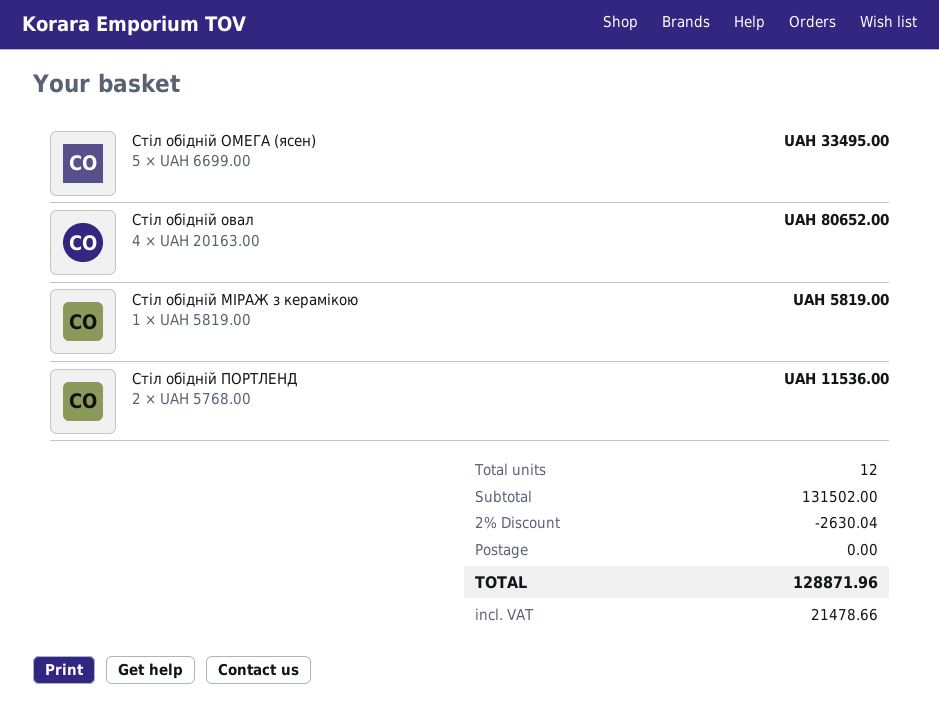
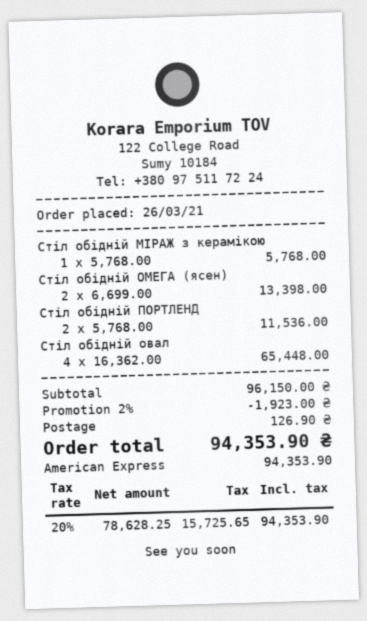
Стіл обідній ОМЕГА (ясен): 5 x 6699.00 = 33495.00 -> 2 x 6699.00 = 13398.00
Стіл обідній овал: 4 x 20163.00 = 80652.00 -> 4 x 16362.00 = 65448.00
Стіл обідній МІРАЖ з керамікою: 1 x 5819.00 = 5819.00 -> 1 x 5768.00 = 5768.00
subtotal: 131502.00 -> 96150.00
discount: 2% = 2630.04 -> 2% = 1923.00
shipping: 0.00 -> 126.90
tax: 21478.66 -> 15725.65
total: 128871.96 -> 94353.90

